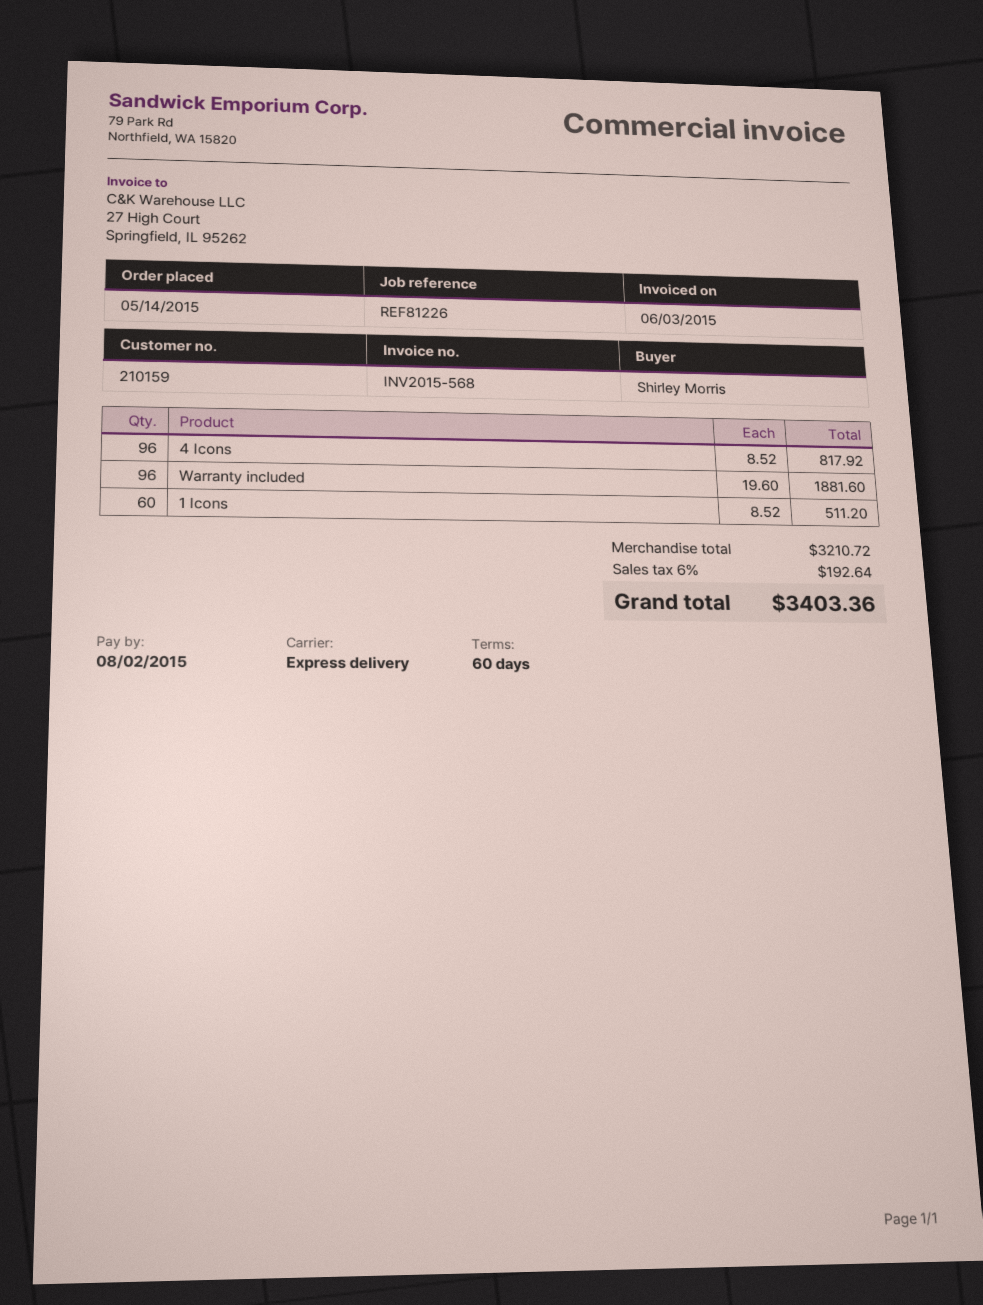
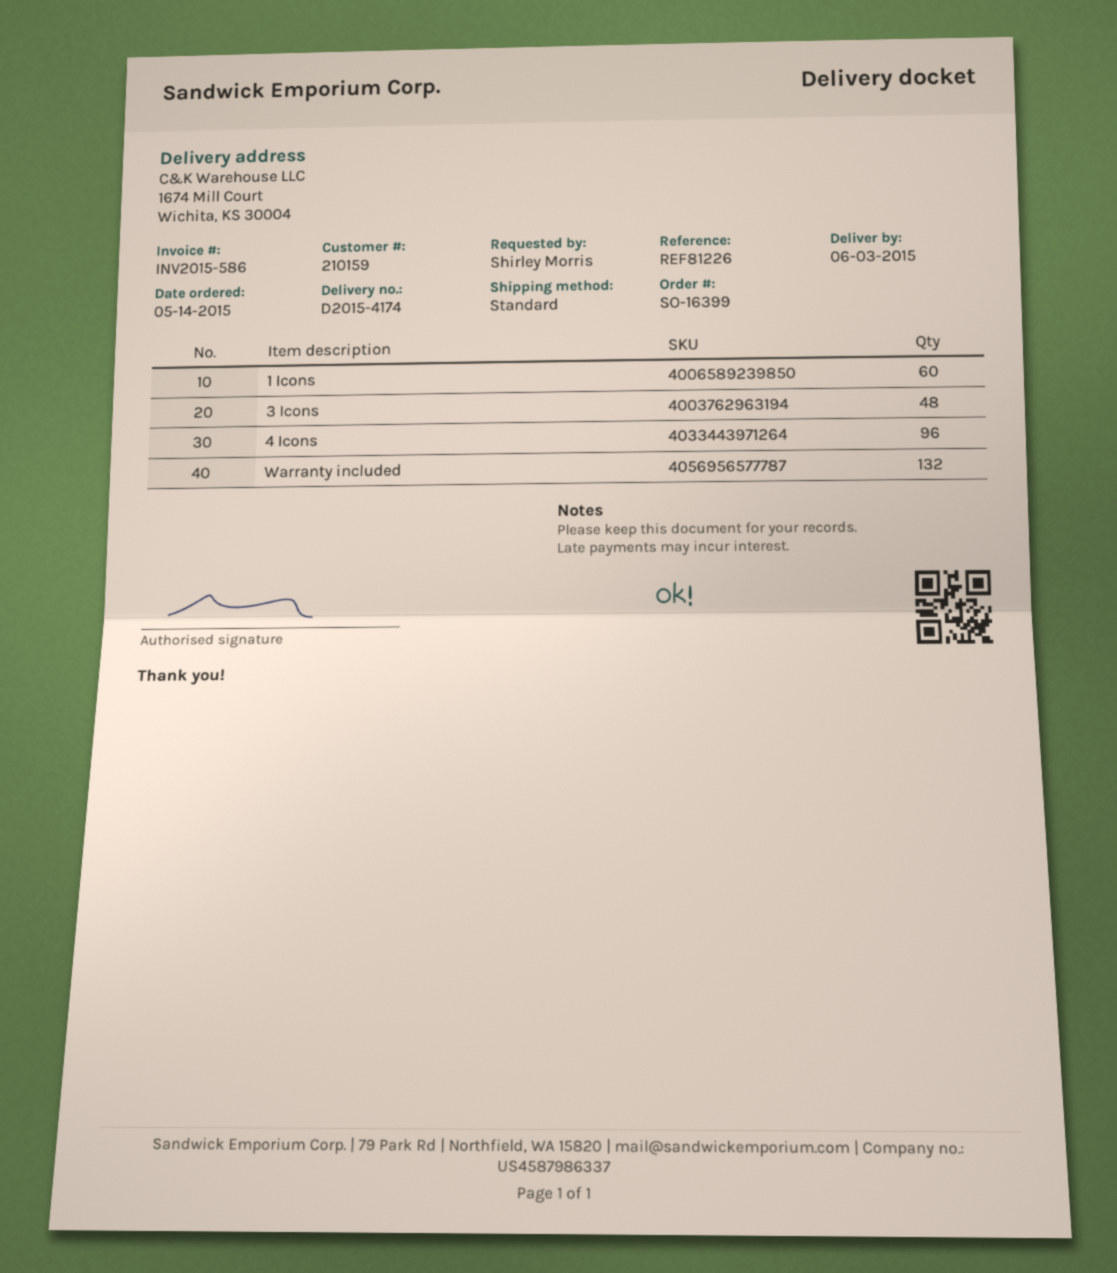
invoice number: INV2015-568 -> INV2015-586
shipping method: express -> standard
Warranty included: 96 -> 132
3 Icons: none -> 48

